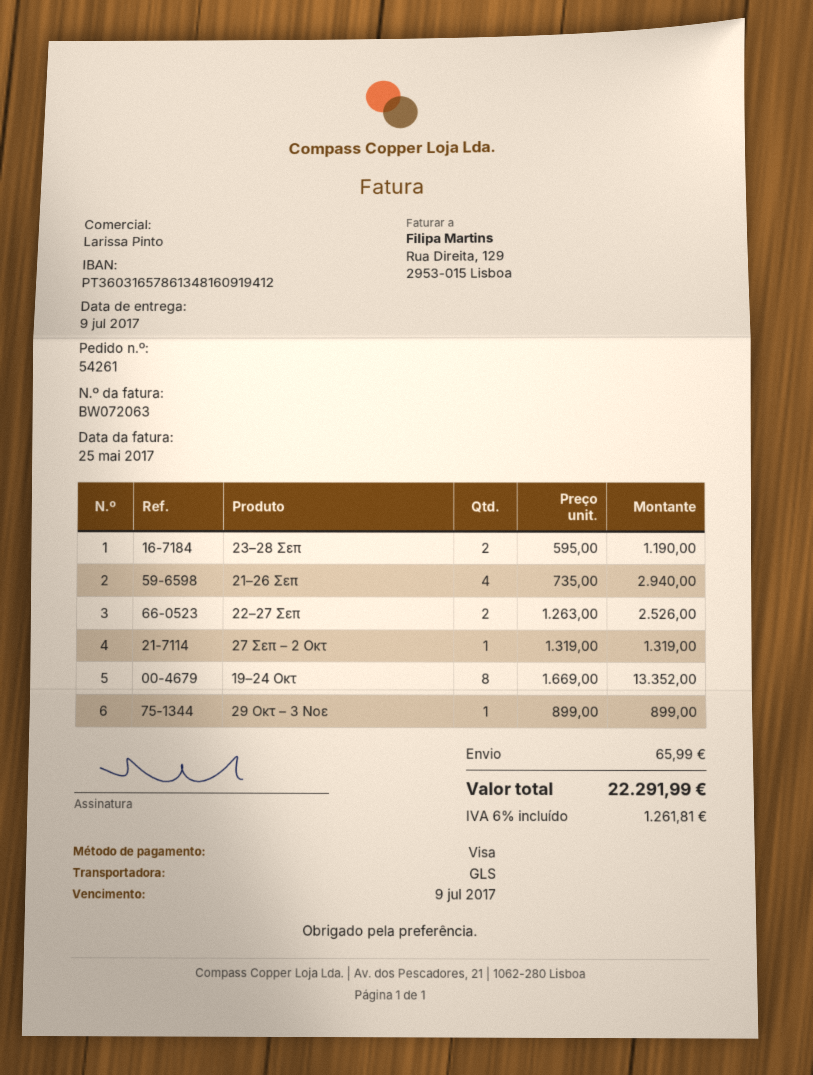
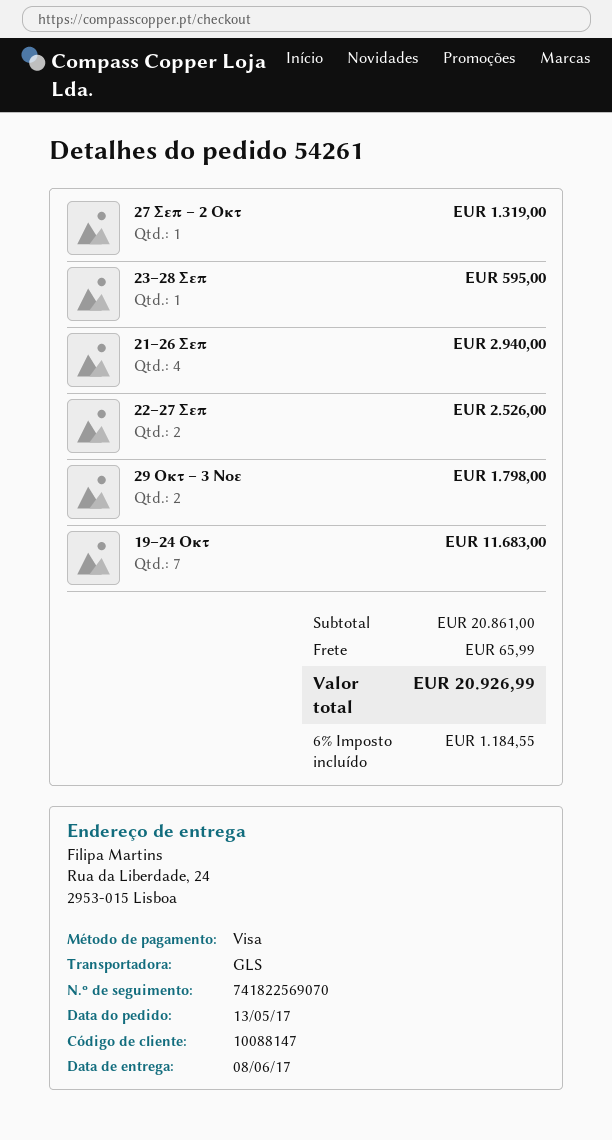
delivery date: 2017-07-09 -> 2017-06-08
23–28 Σεπ: 2 for 1190.00 -> 1 for 595.00
19–24 Οκτ: 8 for 13352.00 -> 7 for 11683.00
29 Οκτ – 3 Νοε: 1 for 899.00 -> 2 for 1798.00
tax: 6% = 1261.81 -> 6% = 1184.55
total: 22291.99 -> 20926.99

